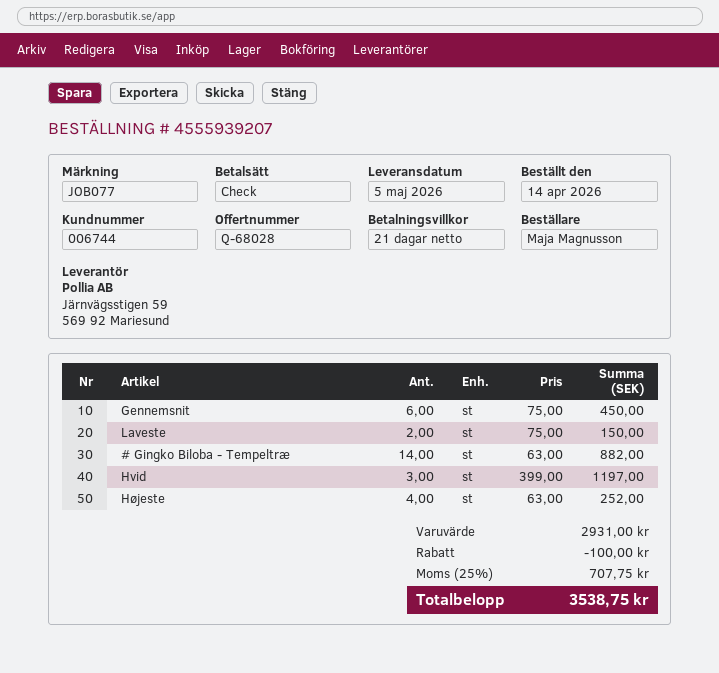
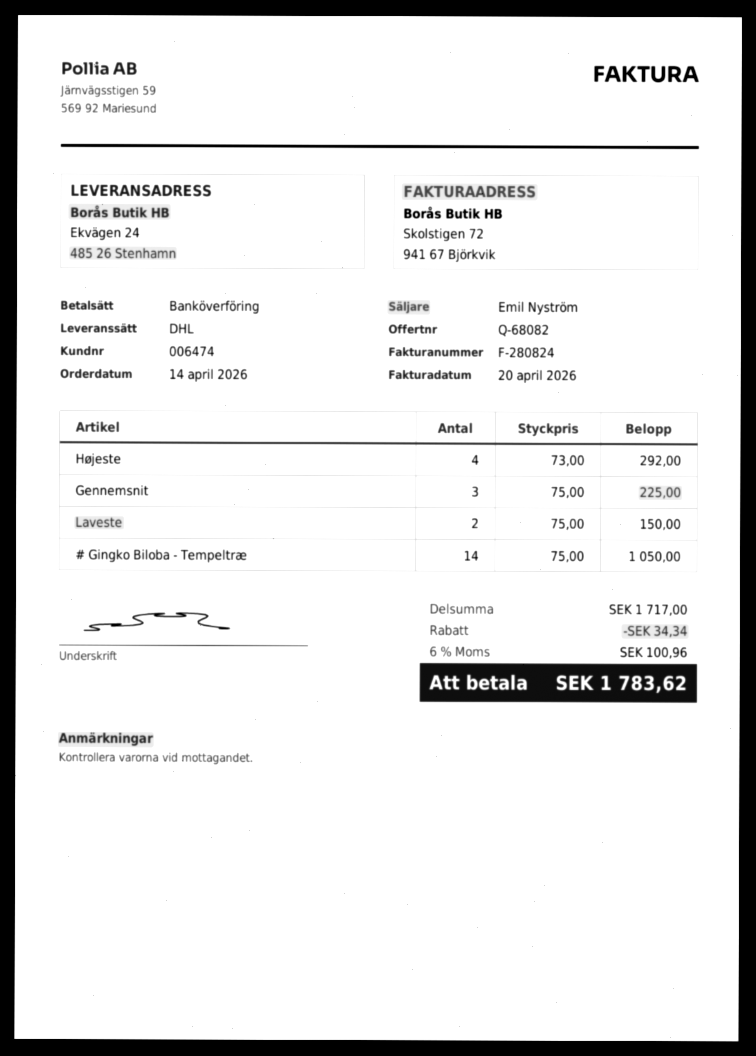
quote number: Q-68028 -> Q-68082
customer number: 006744 -> 006474
payment method: cheque -> bank transfer
Gennemsnit: 6 x 75.00 = 450.00 -> 3 x 75.00 = 225.00
# Gingko Biloba - Tempeltræ: 14 x 63.00 = 882.00 -> 14 x 75.00 = 1050.00
Hvid: 3 x 399.00 = 1197.00 -> none
Højeste: 4 x 63.00 = 252.00 -> 4 x 73.00 = 292.00
subtotal: 2931.00 -> 1717.00
discount: 100.00 -> 34.34
tax: 25% = 707.75 -> 6% = 100.96
total: 3538.75 -> 1783.62

